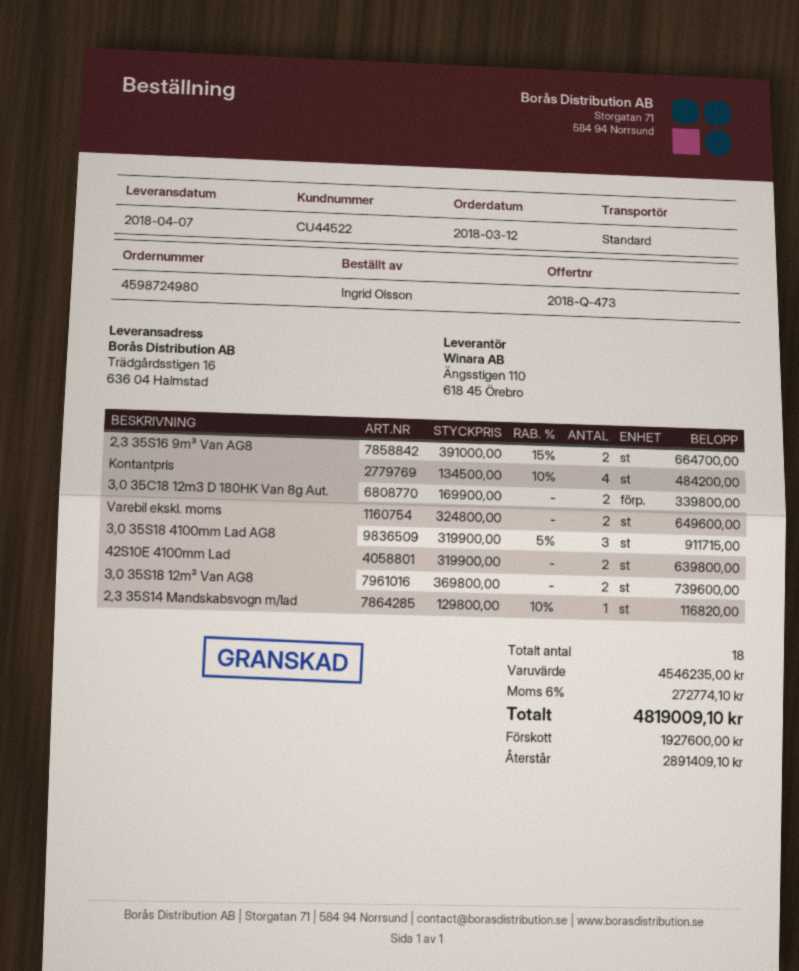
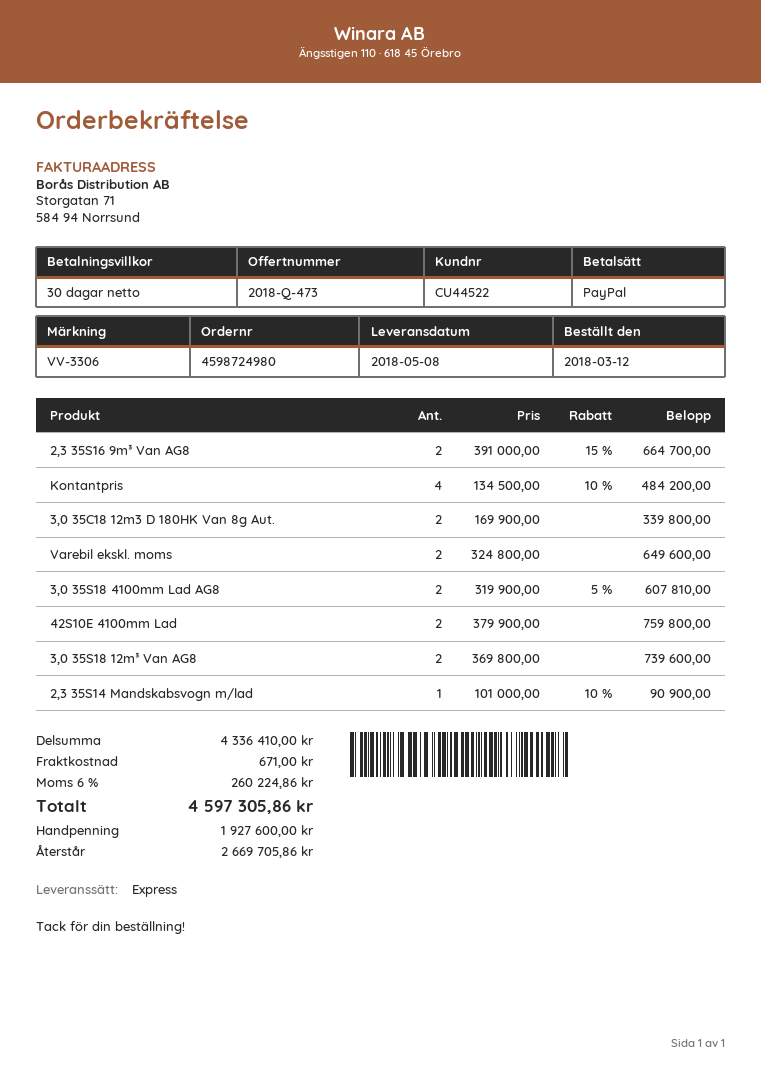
delivery date: 2018-04-07 -> 2018-05-08
shipping method: standard -> express
3,0 35S18 4100mm Lad AG8: 3 x 319900.00 - 5% = 911715.00 -> 2 x 319900.00 - 5% = 607810.00
42S10E 4100mm Lad: 2 x 319900.00 = 639800.00 -> 2 x 379900.00 = 759800.00
2,3 35S14 Mandskabsvogn m/lad: 1 x 129800.00 - 10% = 116820.00 -> 1 x 101000.00 - 10% = 90900.00
subtotal: 4546235.00 -> 4336410.00
shipping: none -> 671.00
tax: 6% = 272774.10 -> 6% = 260224.86
total: 4819009.10 -> 4597305.86
balance: 2891409.10 -> 2669705.86

